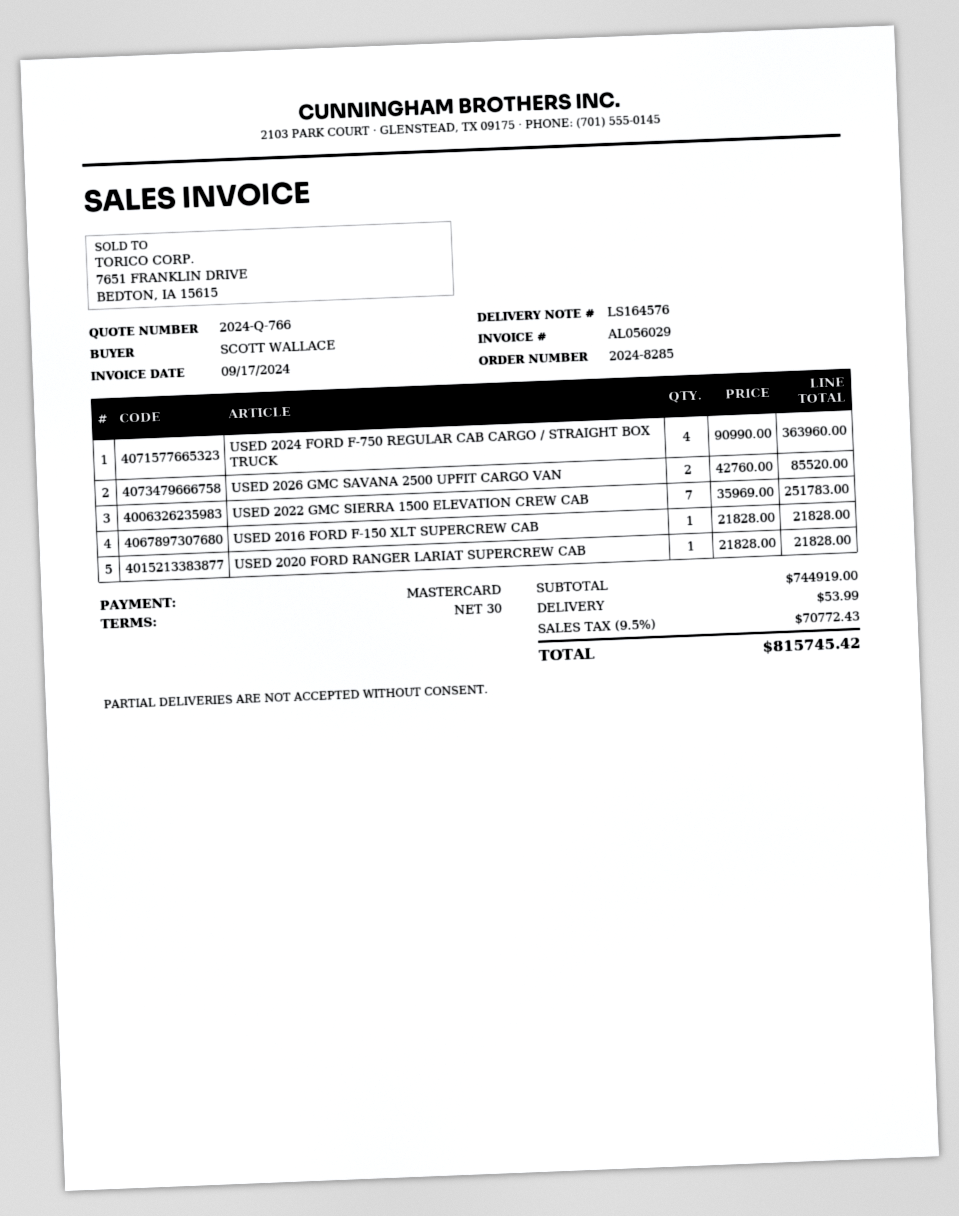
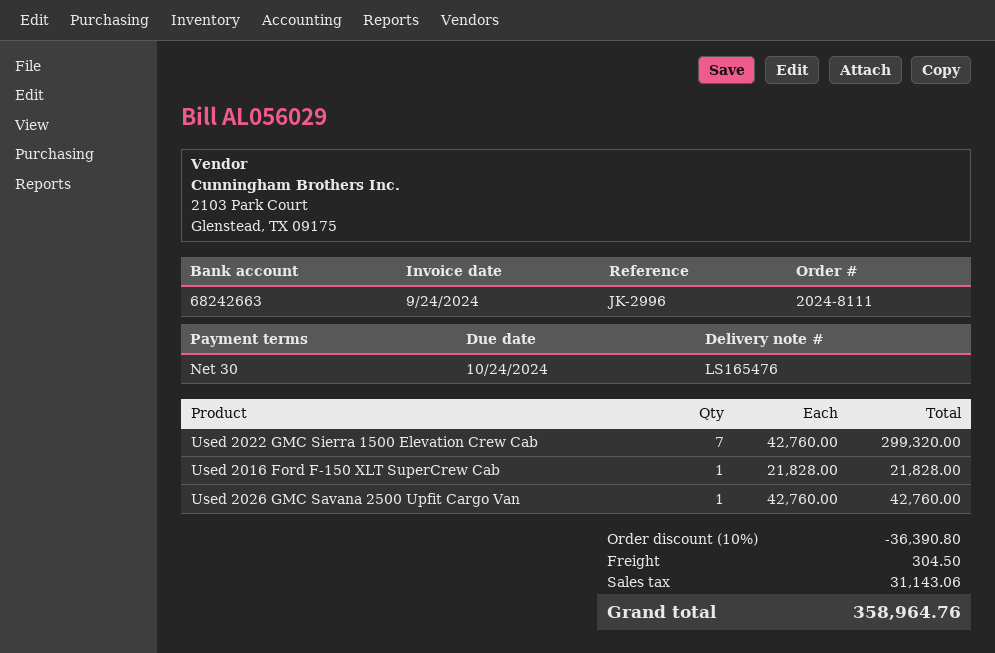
order number: 2024-8285 -> 2024-8111
delivery note number: LS164576 -> LS165476
invoice date: 2024-09-17 -> 2024-09-24
USED 2024 FORD F-750 REGULAR CAB CARGO / STRAIGHT BOX TRUCK: 4 x 90990.00 = 363960.00 -> none
USED 2026 GMC SAVANA 2500 UPFIT CARGO VAN: 2 x 42760.00 = 85520.00 -> 1 x 42760.00 = 42760.00
USED 2022 GMC SIERRA 1500 ELEVATION CREW CAB: 7 x 35969.00 = 251783.00 -> 7 x 42760.00 = 299320.00
USED 2020 FORD RANGER LARIAT SUPERCREW CAB: 1 x 21828.00 = 21828.00 -> none
discount: none -> 10% = 36390.80
shipping: 53.99 -> 304.50
tax: 70772.43 -> 31143.06
total: 815745.42 -> 358964.76

